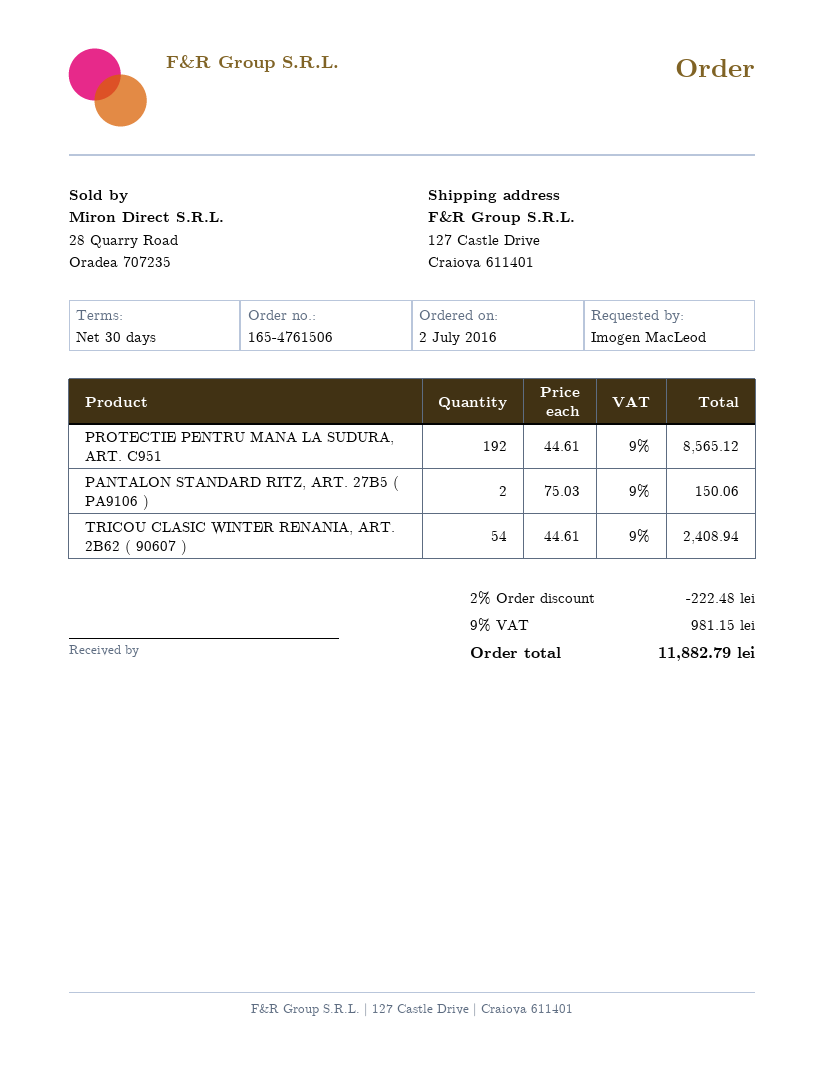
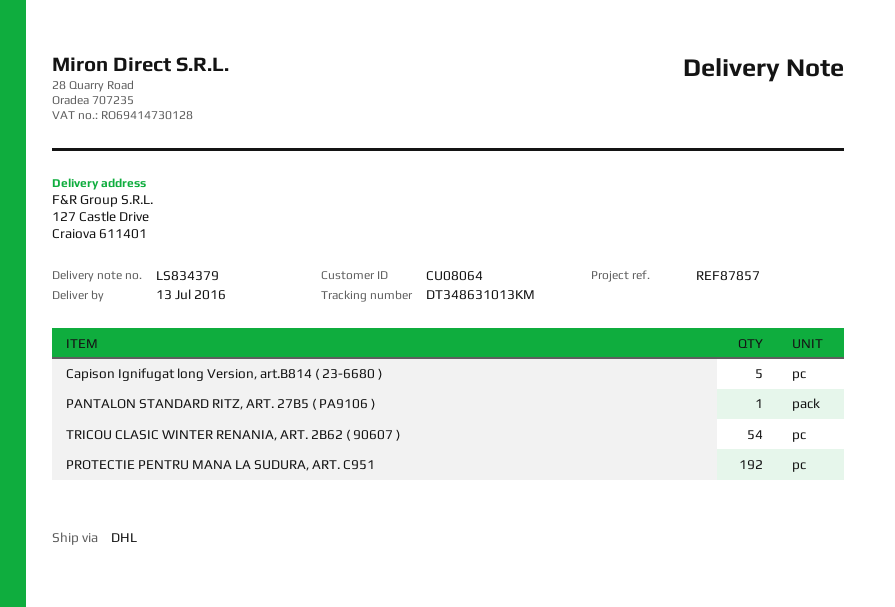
PANTALON STANDARD RITZ, ART. 27B5 ( PA9106 ): 2 -> 1
Capison Ignifugat long Version, art.B814 ( 23-6680 ): none -> 5

